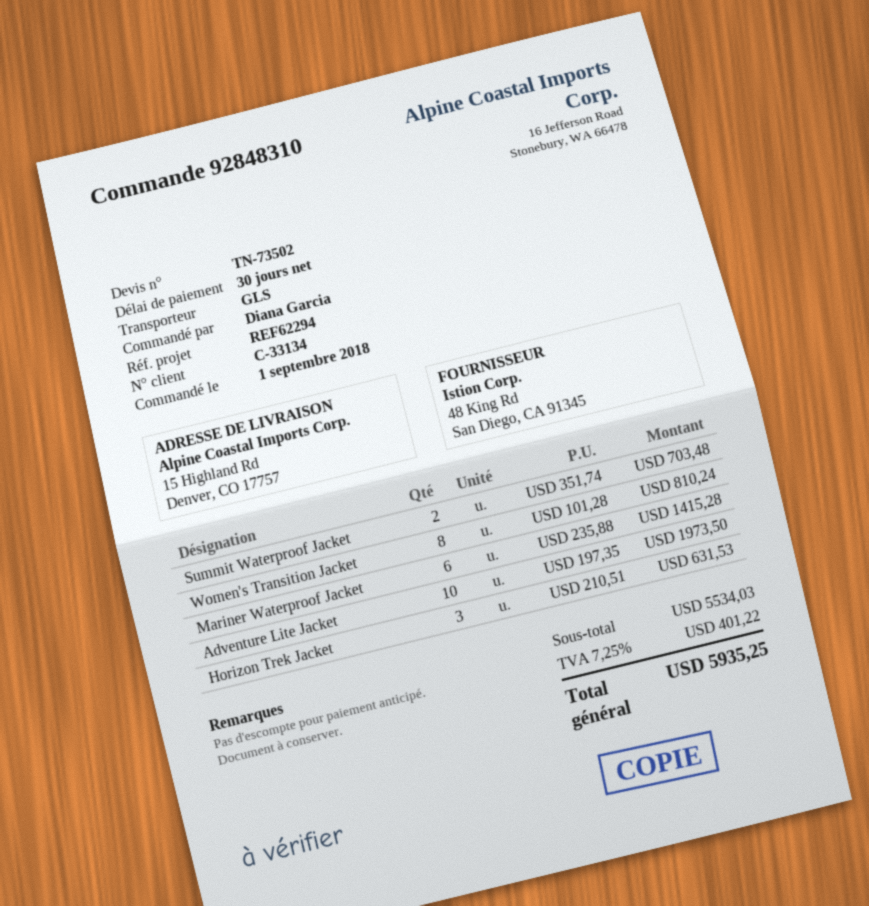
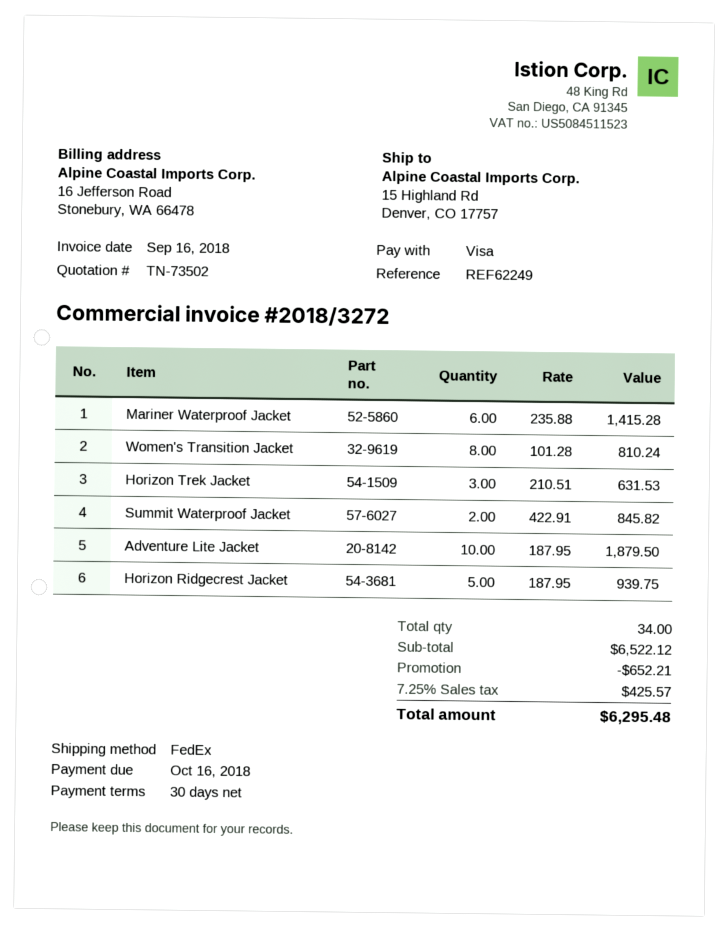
reference: REF62294 -> REF62249
shipping method: GLS -> FedEx
Summit Waterproof Jacket: 2 x 351.74 = 703.48 -> 2 x 422.91 = 845.82
Adventure Lite Jacket: 10 x 197.35 = 1973.50 -> 10 x 187.95 = 1879.50
Horizon Ridgecrest Jacket: none -> 5 x 187.95 = 939.75
subtotal: 5534.03 -> 6522.12
discount: none -> 652.21
tax: 7.25% = 401.22 -> 7.25% = 425.57
total: 5935.25 -> 6295.48

